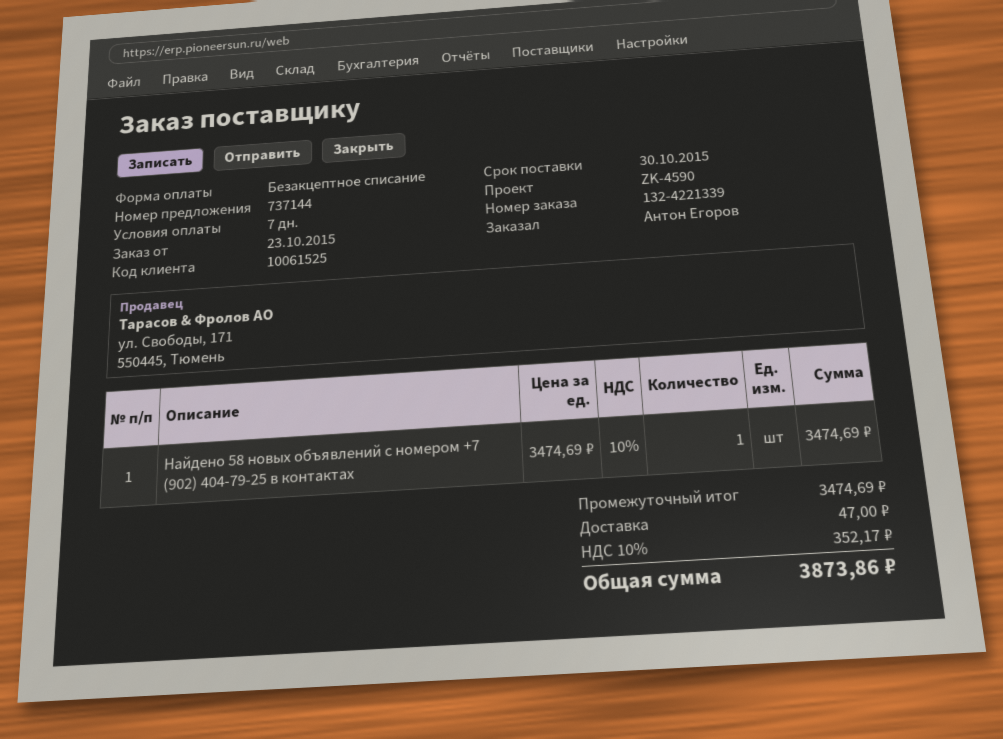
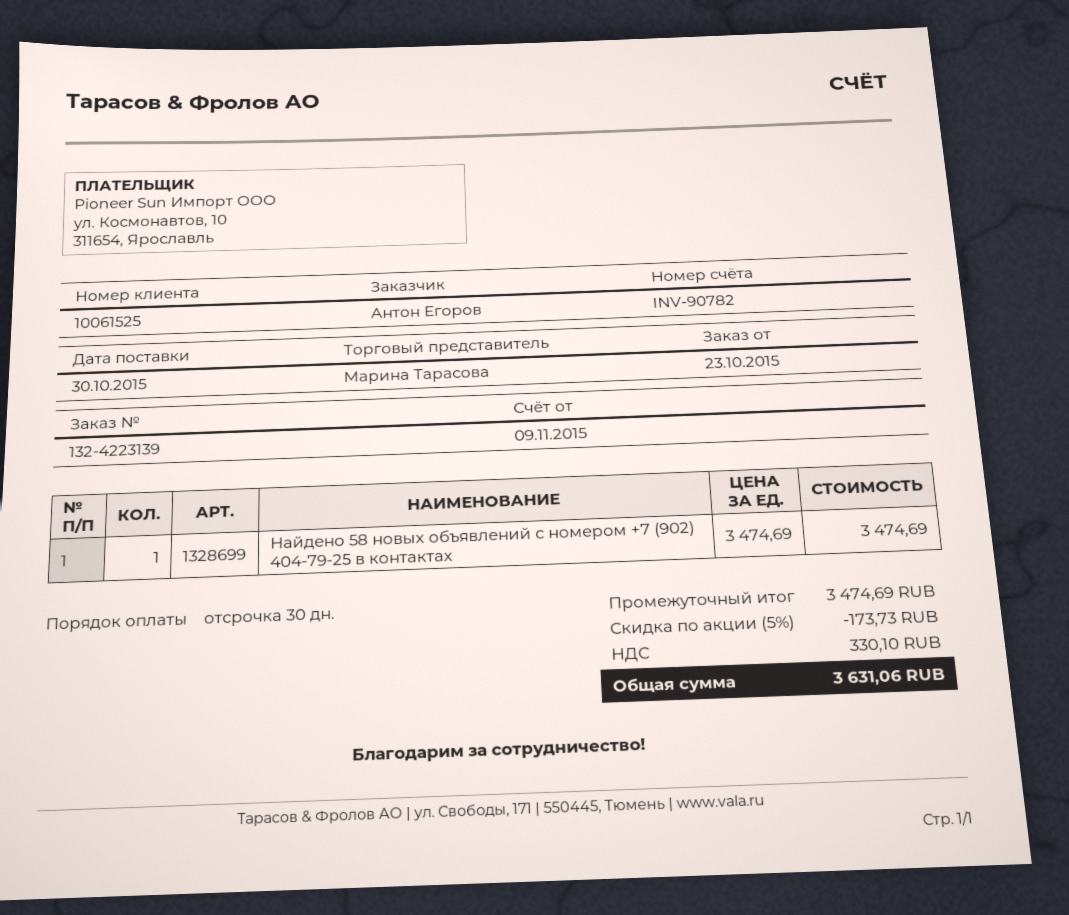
order number: 132-4221339 -> 132-4223139
payment terms: 7 days -> 30 days
discount: none -> 5% = 173.73
shipping: 47.00 -> none
tax: 352.17 -> 330.10
total: 3873.86 -> 3631.06

